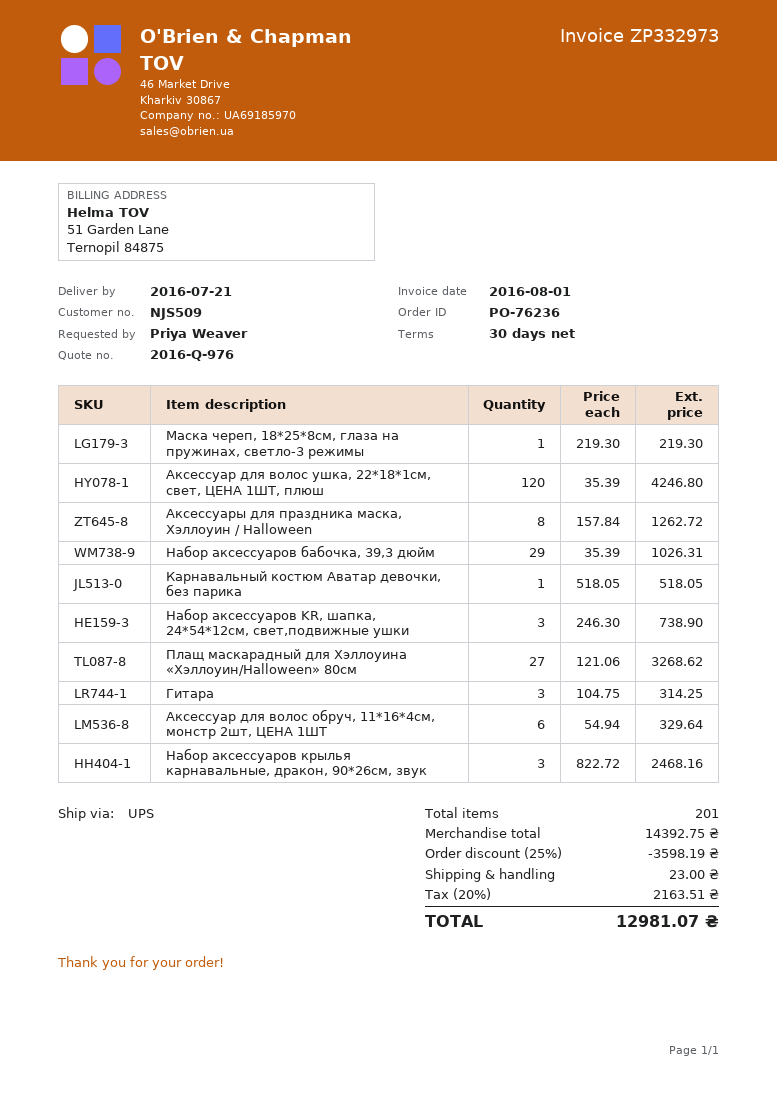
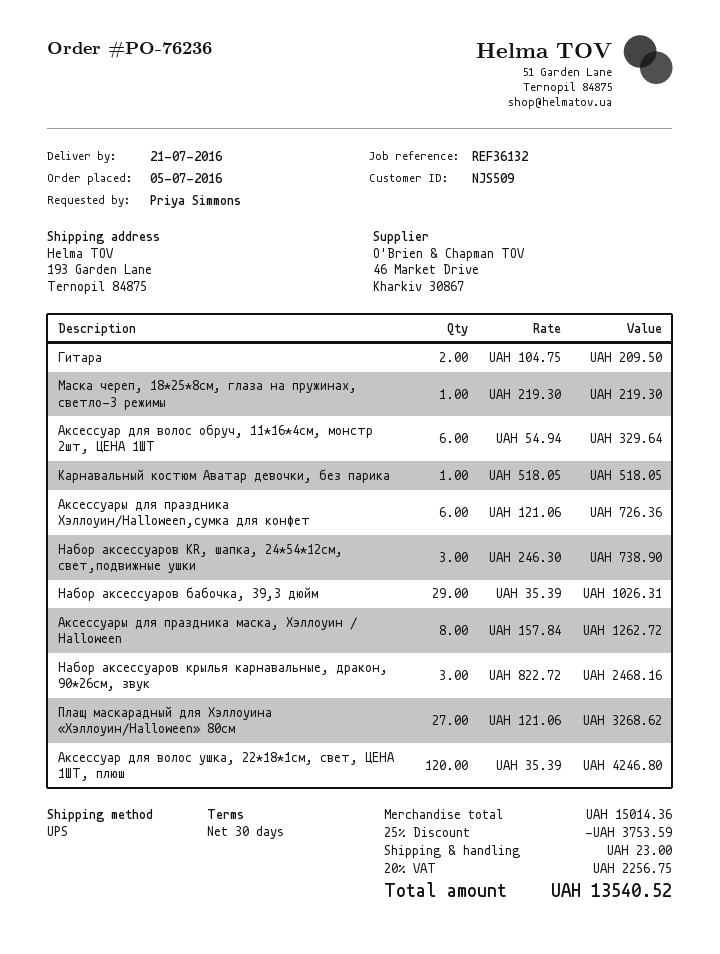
ordered by: Priya Weaver -> Priya Simmons
Гитара: 3 x 104.75 = 314.25 -> 2 x 104.75 = 209.50
Аксессуары для праздника Хэллоуин/Halloween,сумка для конфет: none -> 6 x 121.06 = 726.36
subtotal: 14392.75 -> 15014.36
discount: 25% = 3598.19 -> 25% = 3753.59
tax: 20% = 2163.51 -> 20% = 2256.75
total: 12981.07 -> 13540.52

